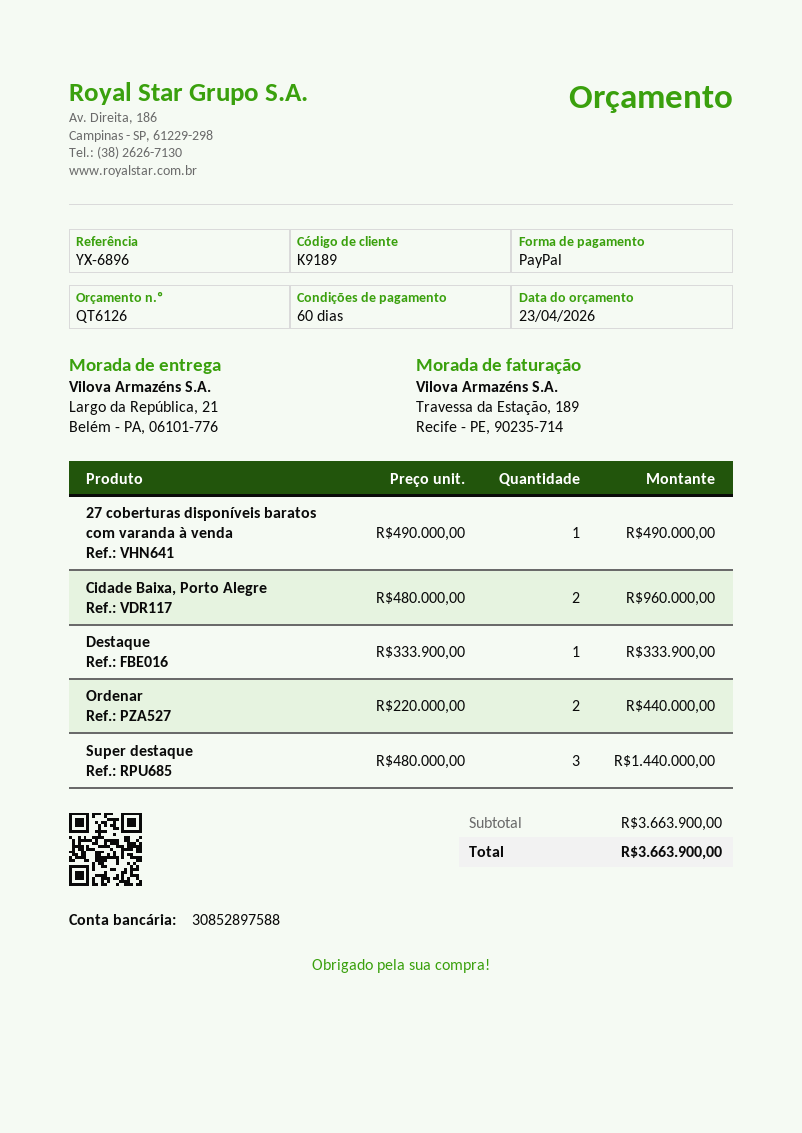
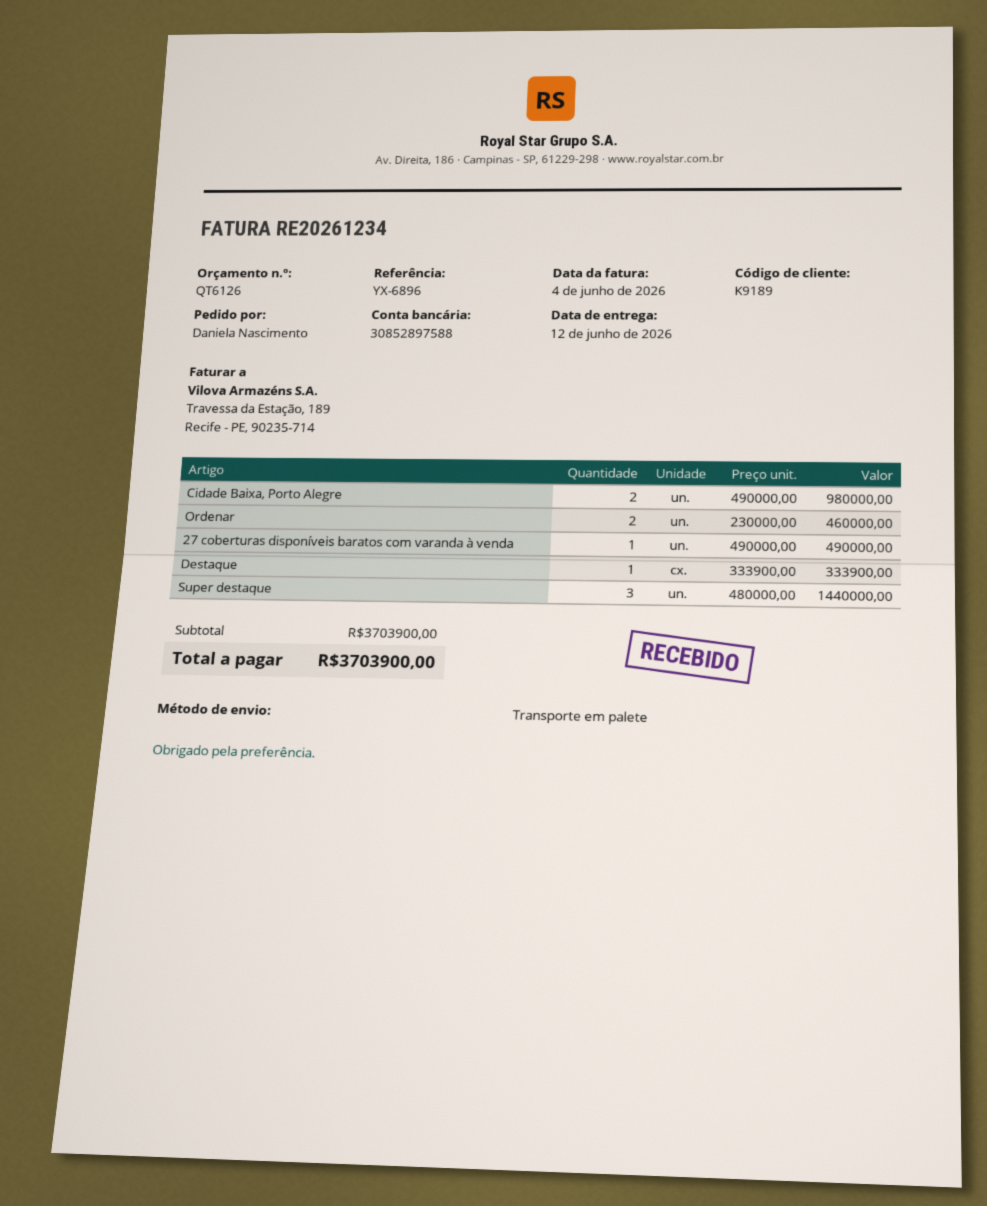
Cidade Baixa, Porto Alegre: 2 x 480000.00 = 960000.00 -> 2 x 490000.00 = 980000.00
Ordenar: 2 x 220000.00 = 440000.00 -> 2 x 230000.00 = 460000.00
subtotal: 3663900.00 -> 3703900.00
total: 3663900.00 -> 3703900.00

